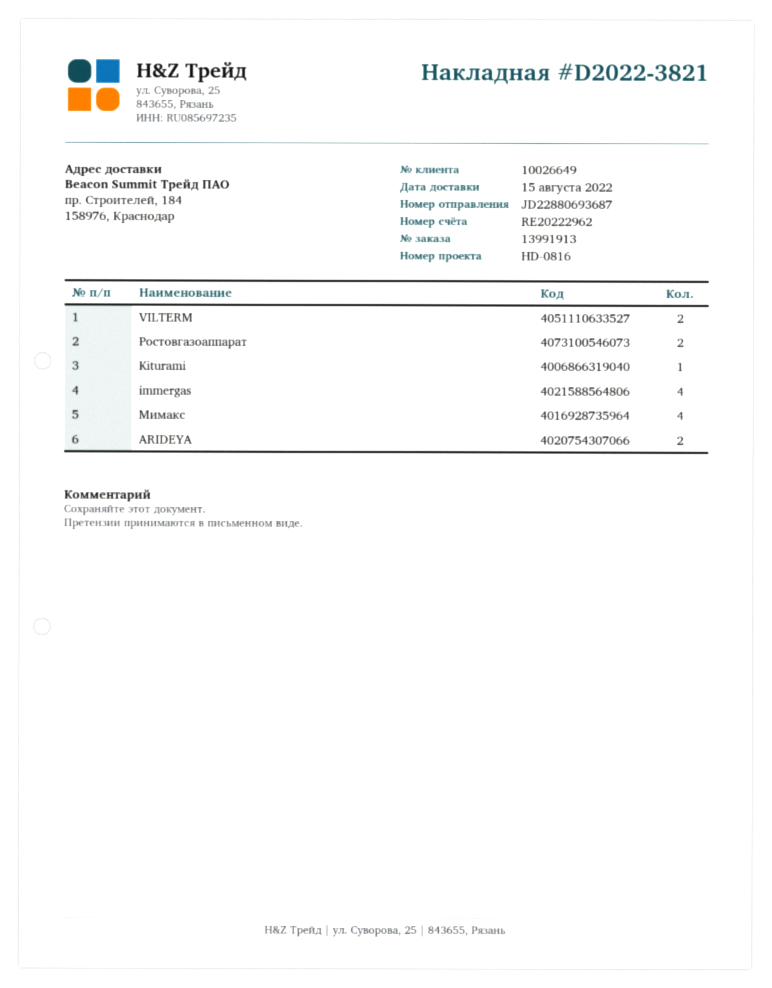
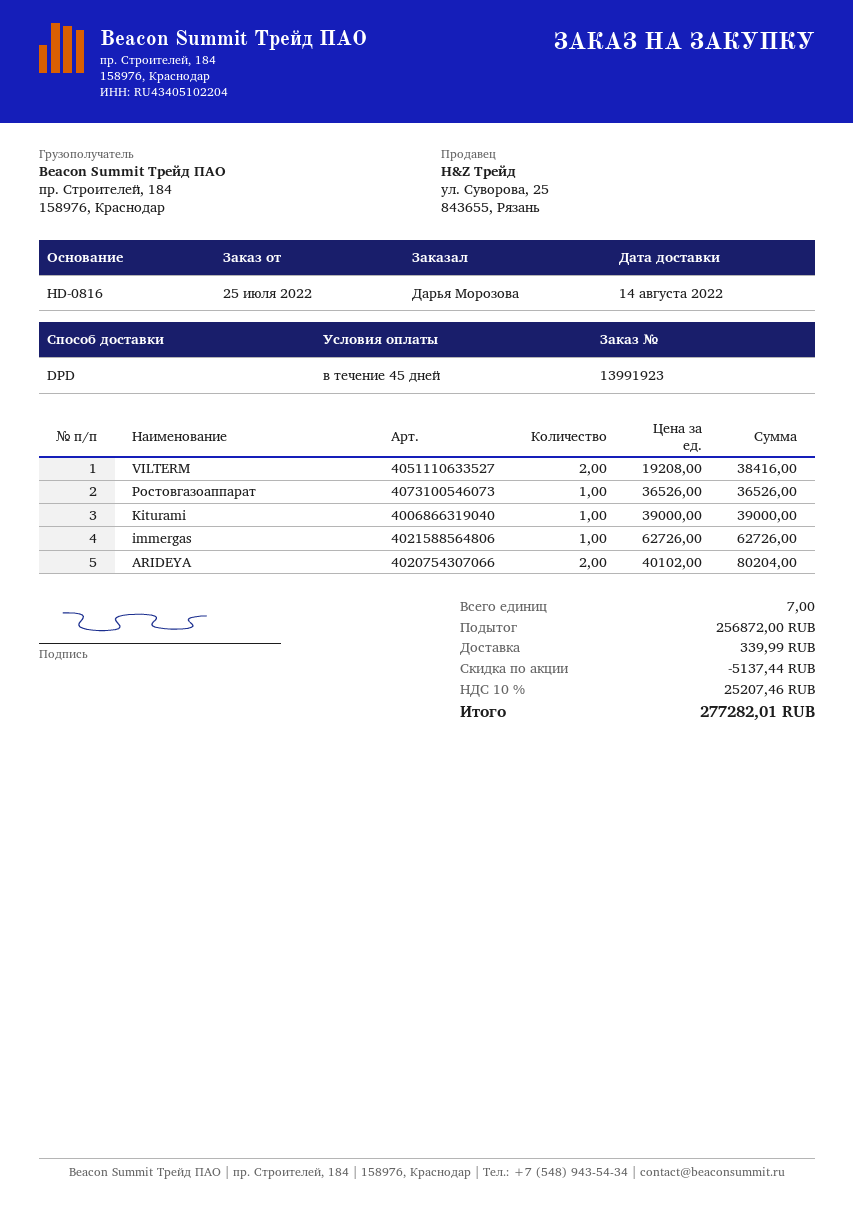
order number: 13991913 -> 13991923
delivery date: 2022-08-15 -> 2022-08-14
Ростовгазоаппарат: 2 -> 1
immergas: 4 -> 1
Мимакс: 4 -> none

